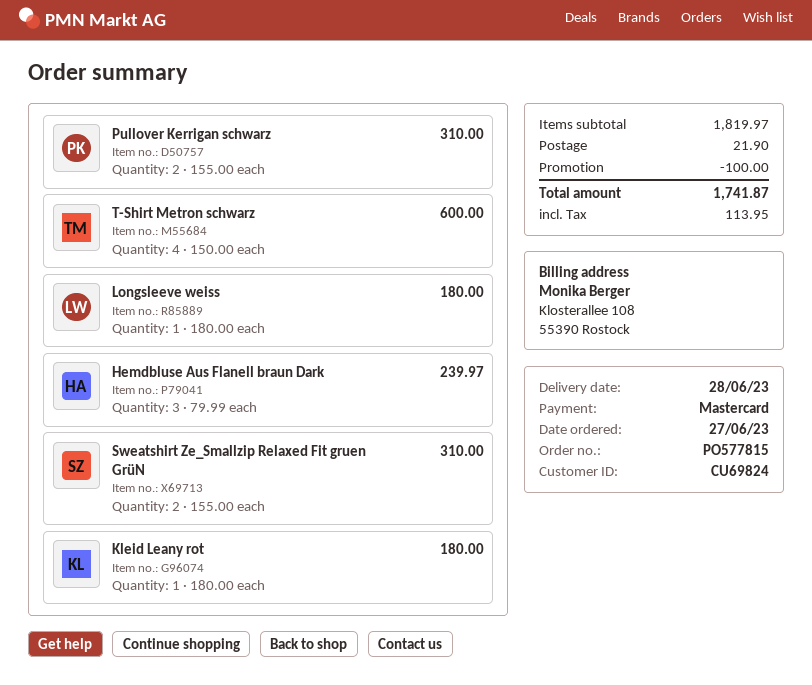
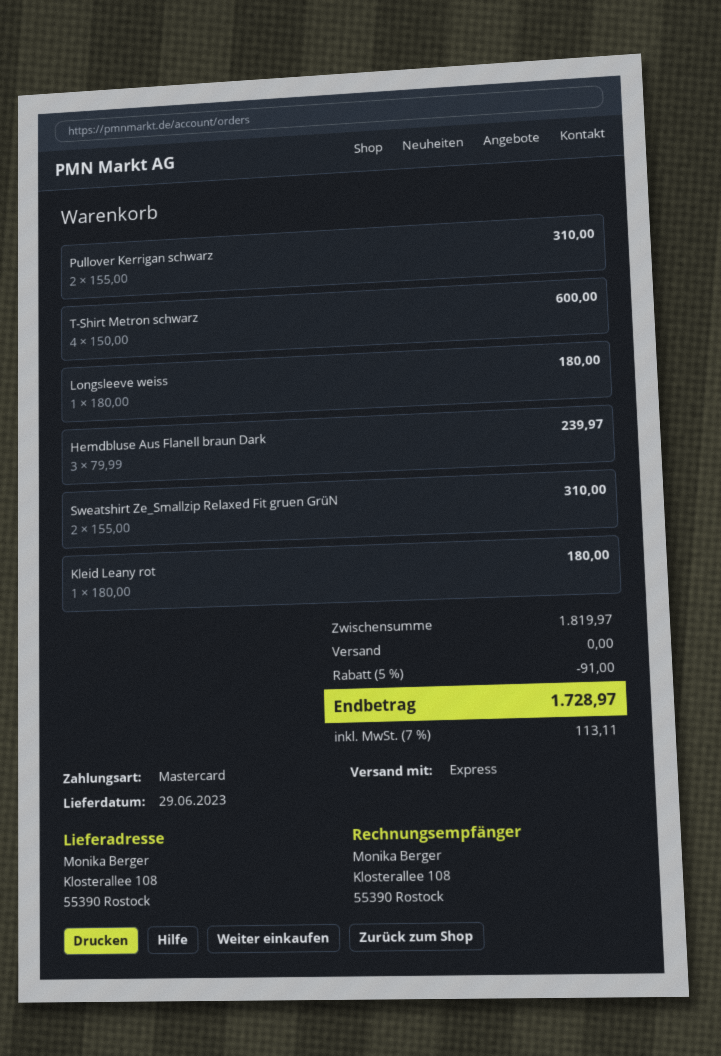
delivery date: 2023-06-28 -> 2023-06-29
discount: 100.00 -> 91.00
shipping: 21.90 -> 0.00
tax: 113.95 -> 113.11
total: 1741.87 -> 1728.97

